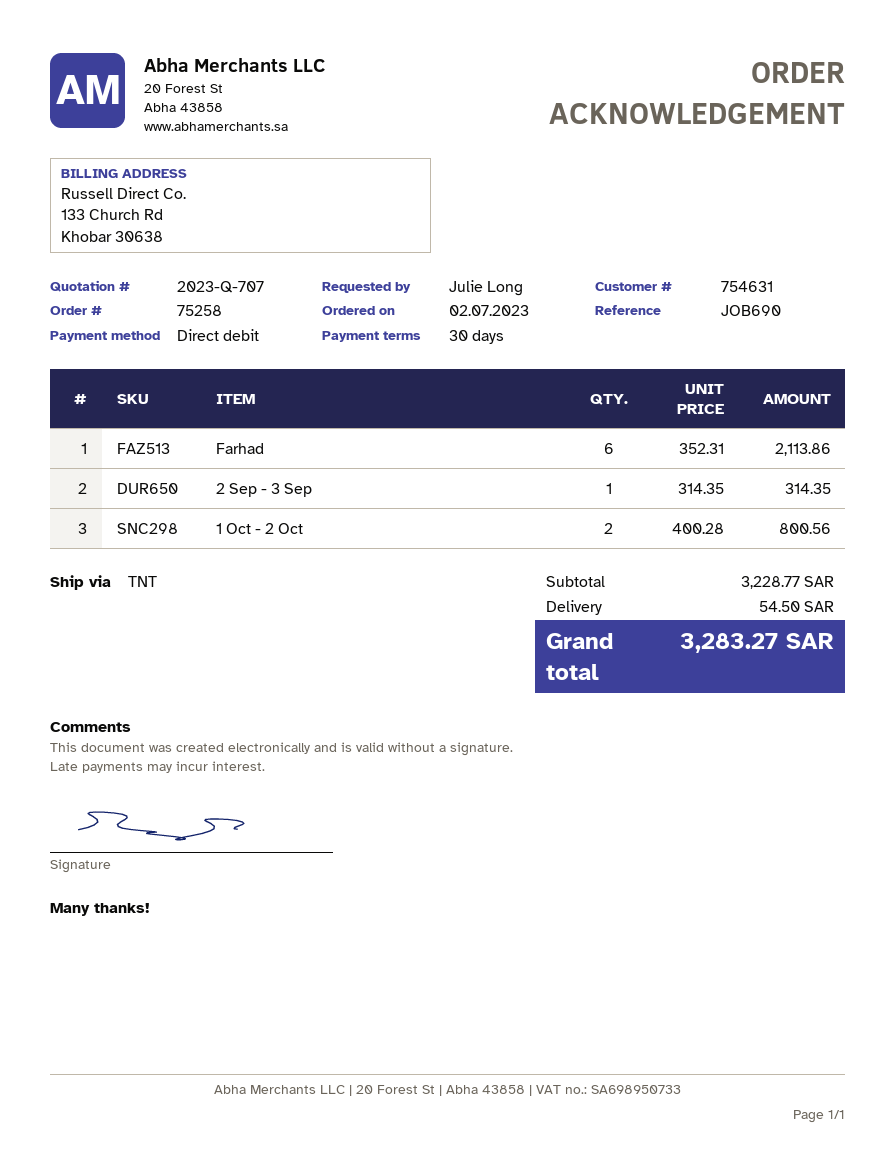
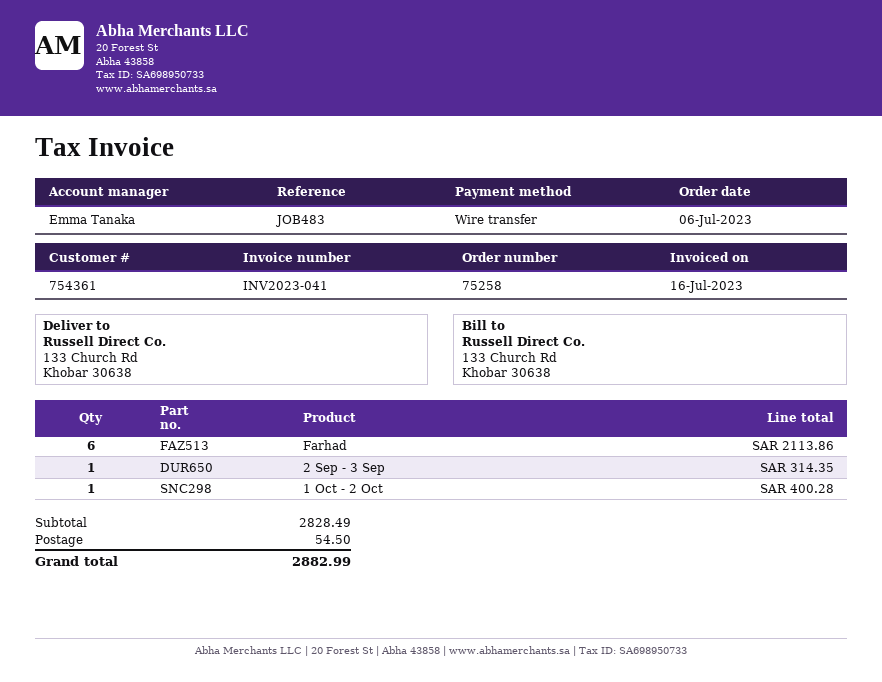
order date: 2023-07-02 -> 2023-07-06
customer number: 754631 -> 754361
reference: JOB690 -> JOB483
payment method: direct debit -> bank transfer
1 Oct - 2 Oct: 2 for 800.56 -> 1 for 400.28
subtotal: 3228.77 -> 2828.49
total: 3283.27 -> 2882.99

